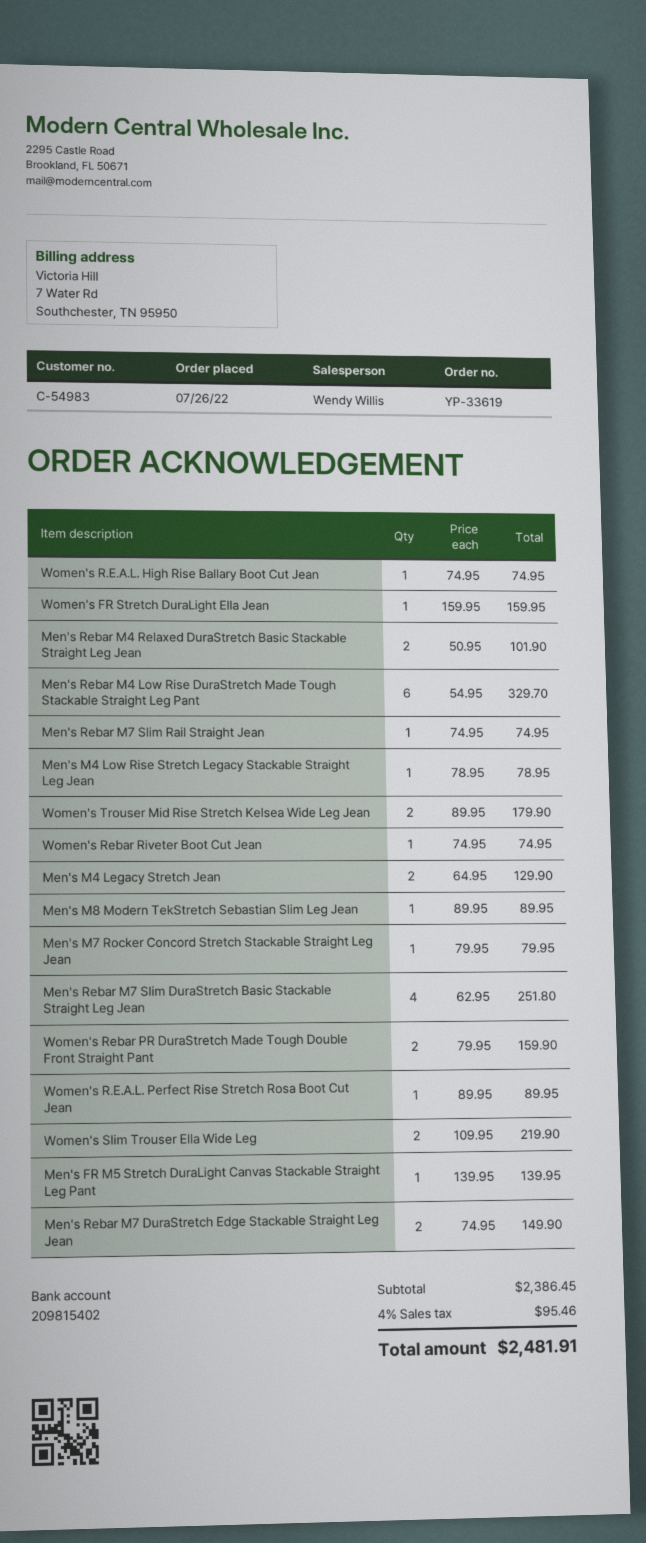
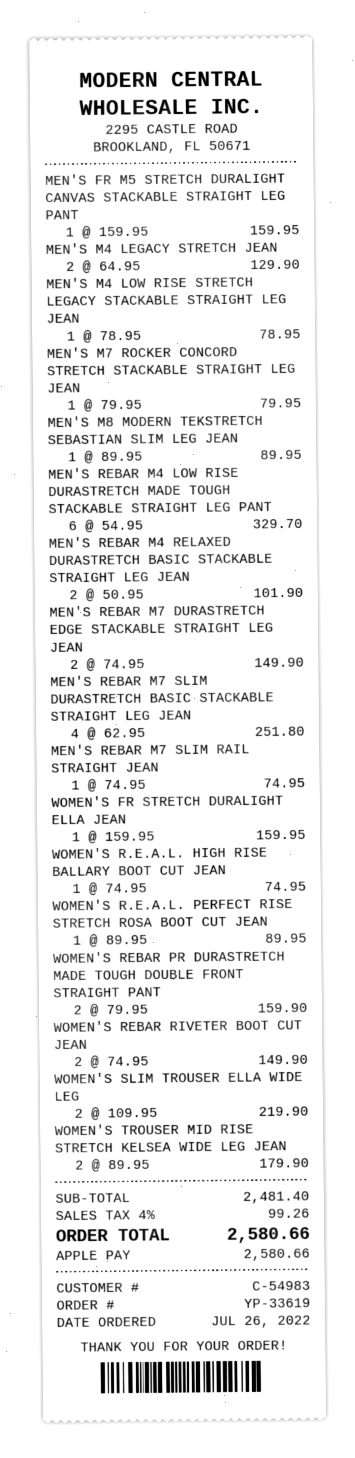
Women's Rebar Riveter Boot Cut Jean: 1 x 74.95 = 74.95 -> 2 x 74.95 = 149.90
Men's FR M5 Stretch DuraLight Canvas Stackable Straight Leg Pant: 1 x 139.95 = 139.95 -> 1 x 159.95 = 159.95
subtotal: 2386.45 -> 2481.40
tax: 4% = 95.46 -> 4% = 99.26
total: 2481.91 -> 2580.66

